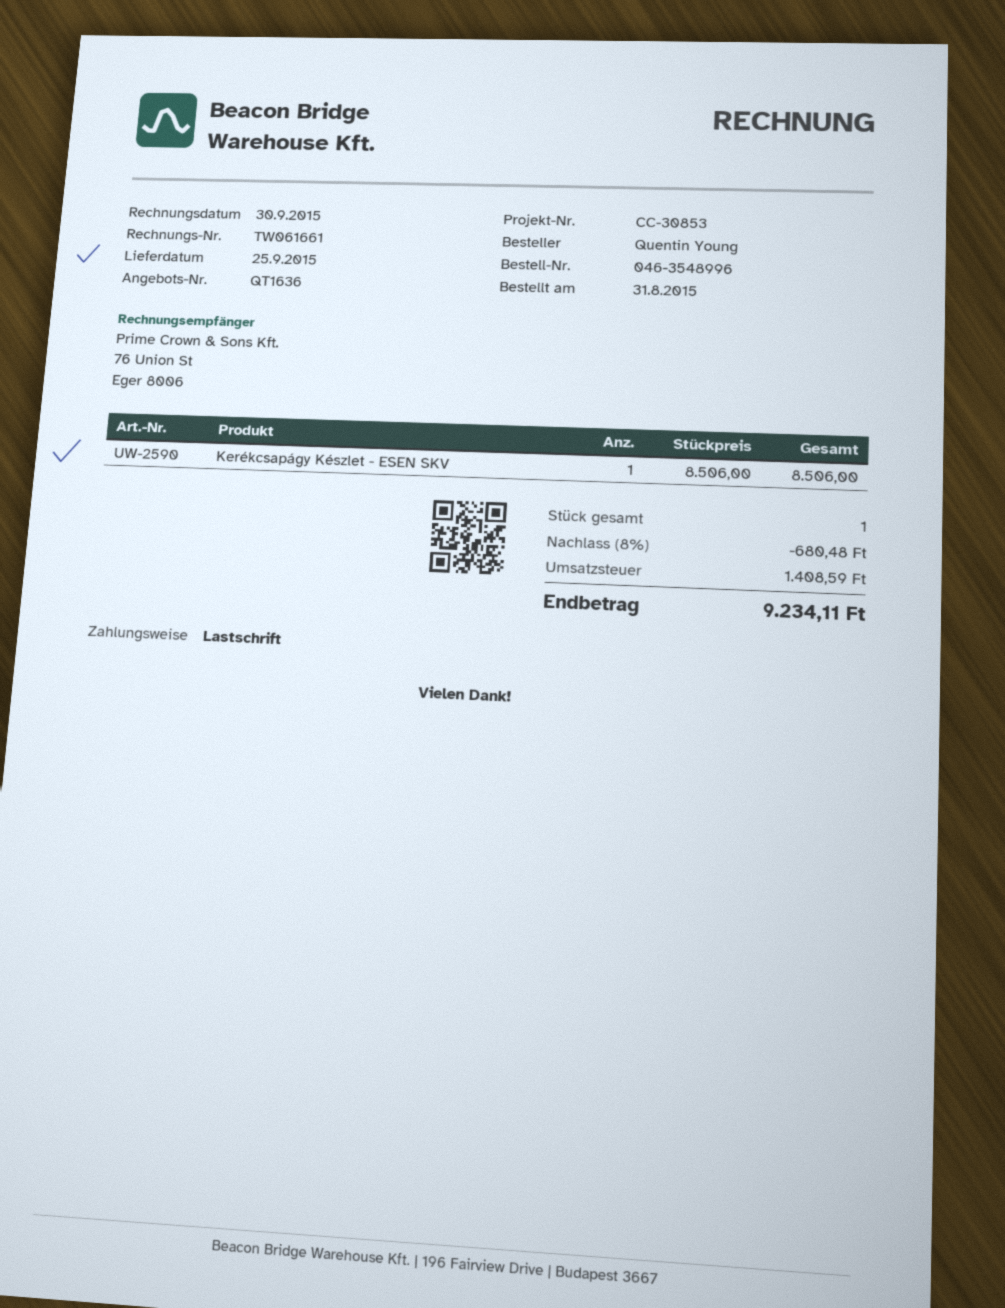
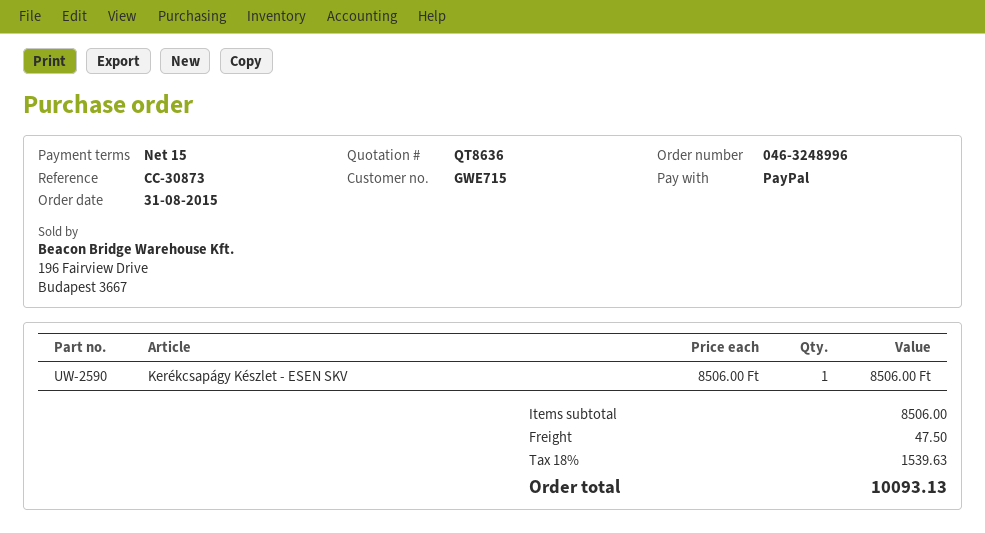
quote number: QT1636 -> QT8636
order number: 046-3548996 -> 046-3248996
reference: CC-30853 -> CC-30873
payment method: direct debit -> PayPal
discount: 8% = 680.48 -> none
shipping: none -> 47.50
tax: 1408.59 -> 1539.63
total: 9234.11 -> 10093.13

